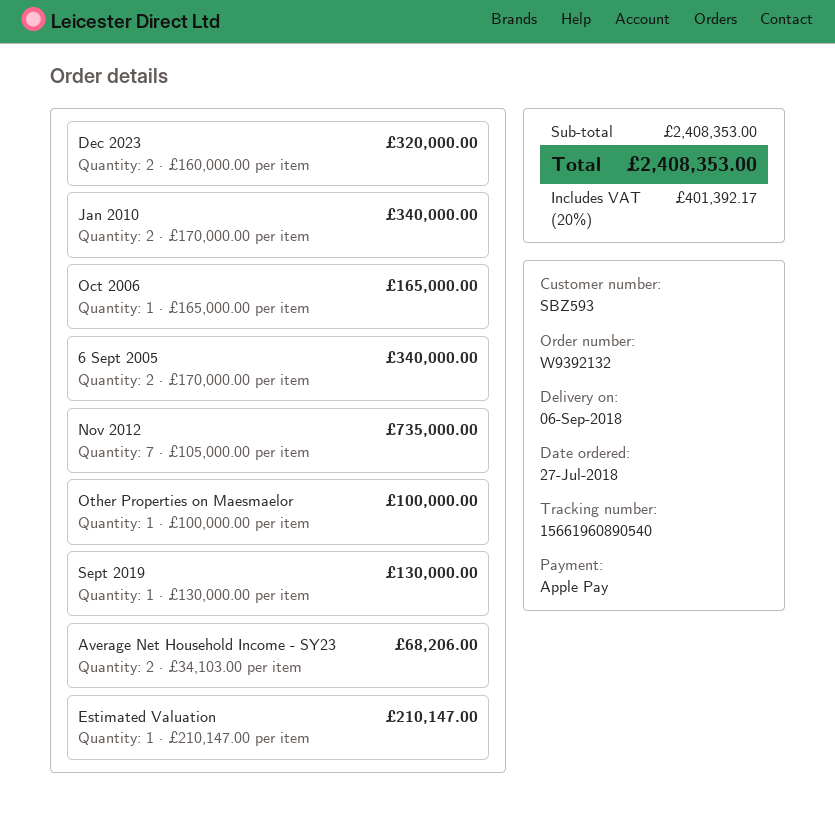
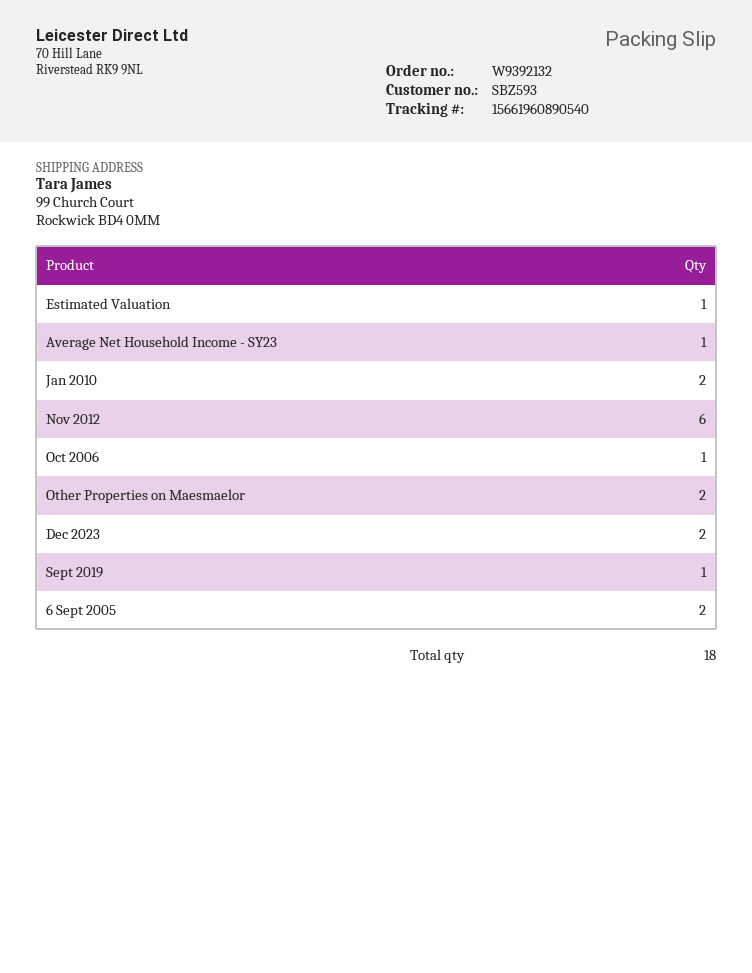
Nov 2012: 7 -> 6
Other Properties on Maesmaelor: 1 -> 2
Average Net Household Income - SY23: 2 -> 1

